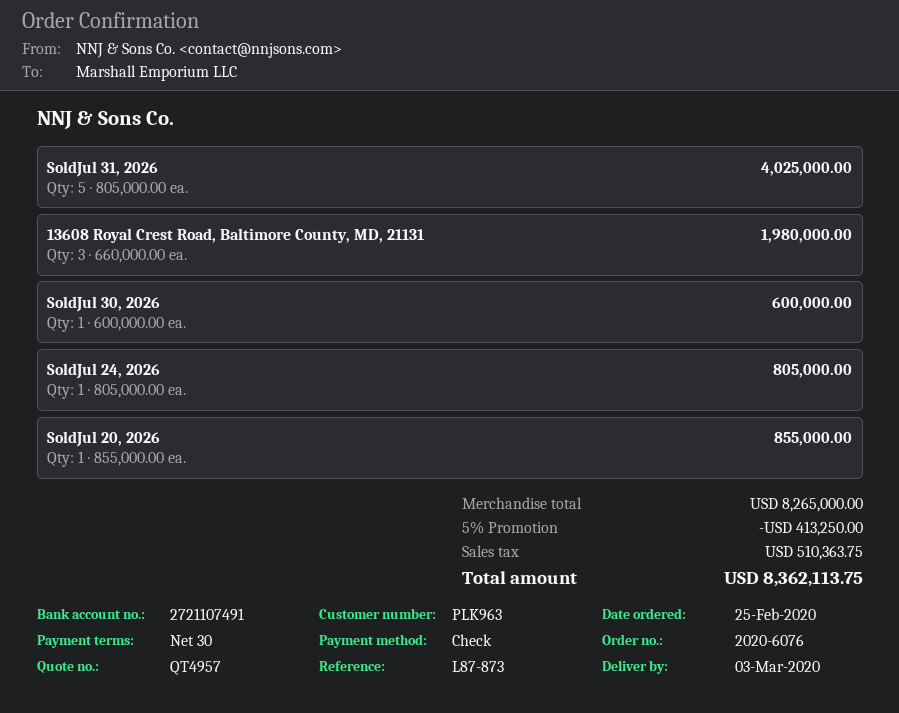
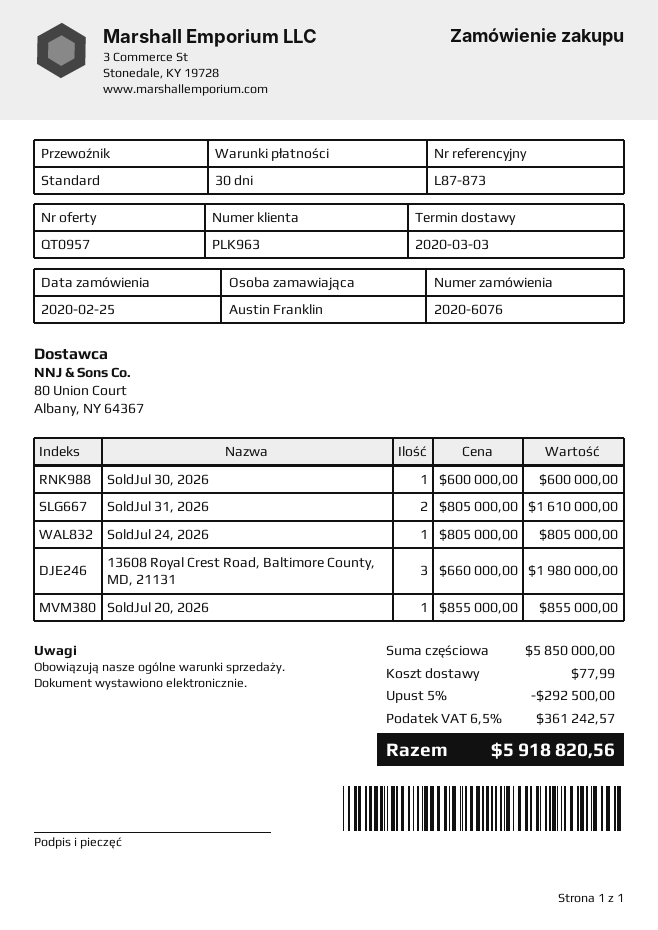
quote number: QT4957 -> QT0957
SoldJul 31, 2026: 5 x 805000.00 = 4025000.00 -> 2 x 805000.00 = 1610000.00
subtotal: 8265000.00 -> 5850000.00
discount: 5% = 413250.00 -> 5% = 292500.00
shipping: none -> 77.99
tax: 510363.75 -> 361242.57
total: 8362113.75 -> 5918820.56

